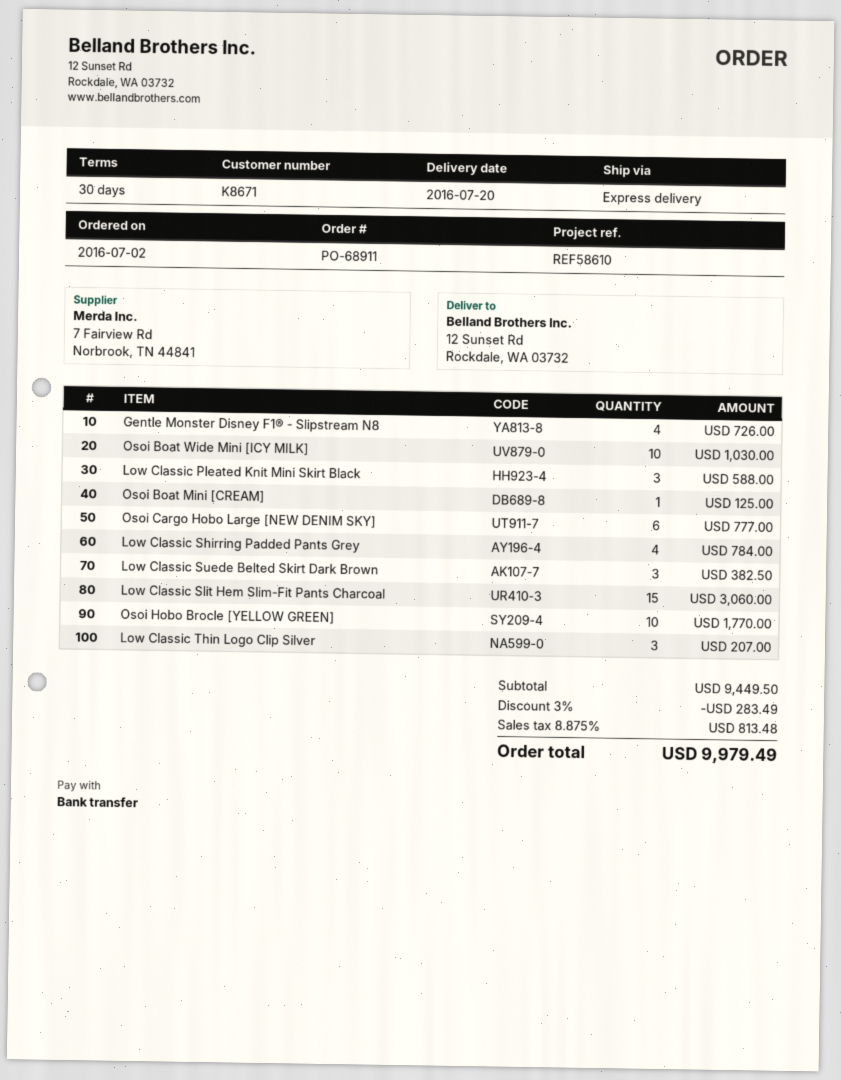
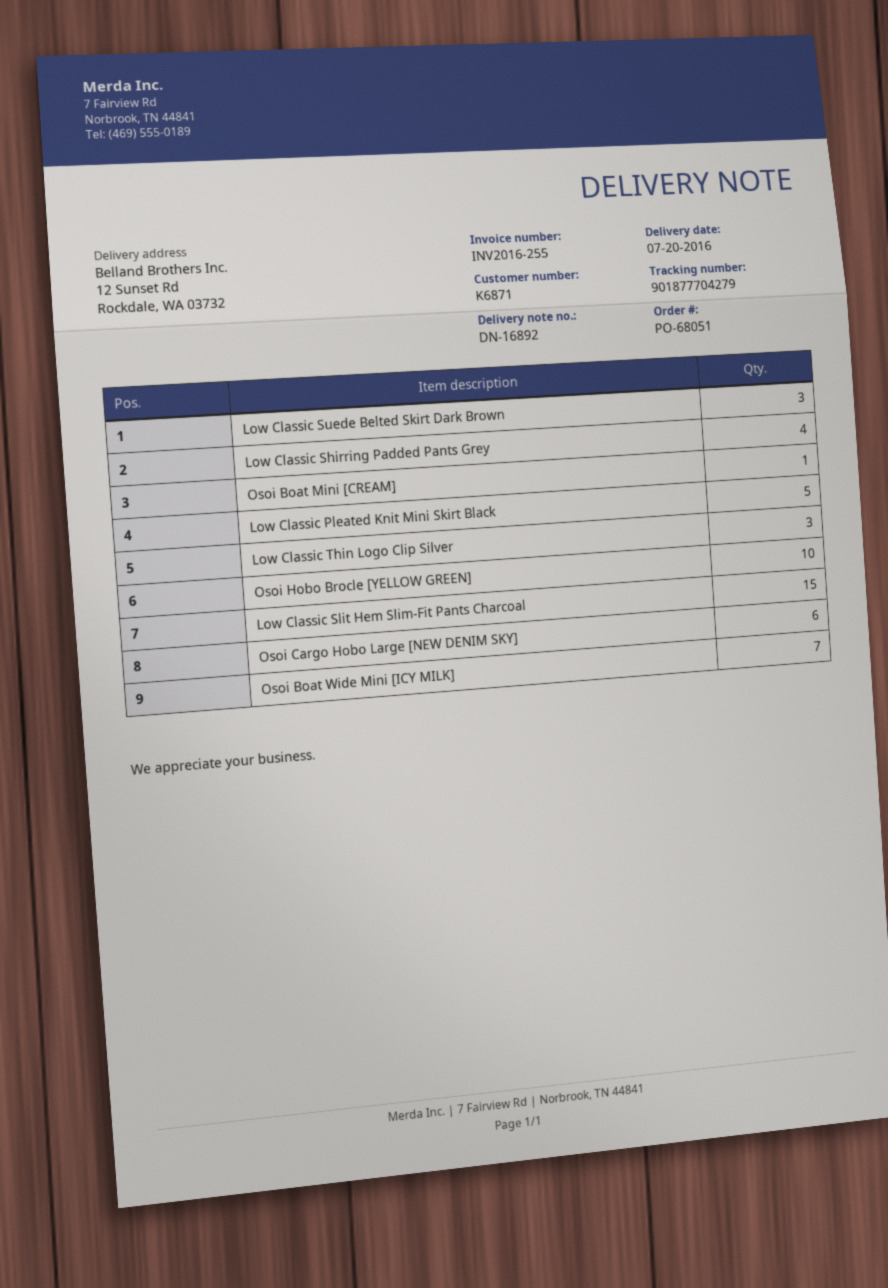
order number: PO-68911 -> PO-68051
customer number: K8671 -> K6871
Gentle Monster Disney F1® - Slipstream N8: 4 -> none
Osoi Boat Wide Mini [ICY MILK]: 10 -> 7
Low Classic Pleated Knit Mini Skirt Black: 3 -> 5

